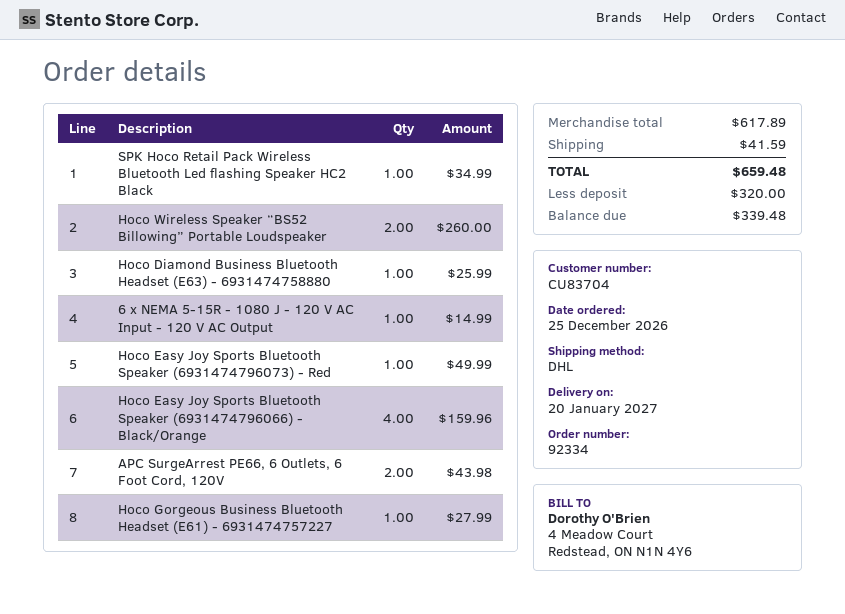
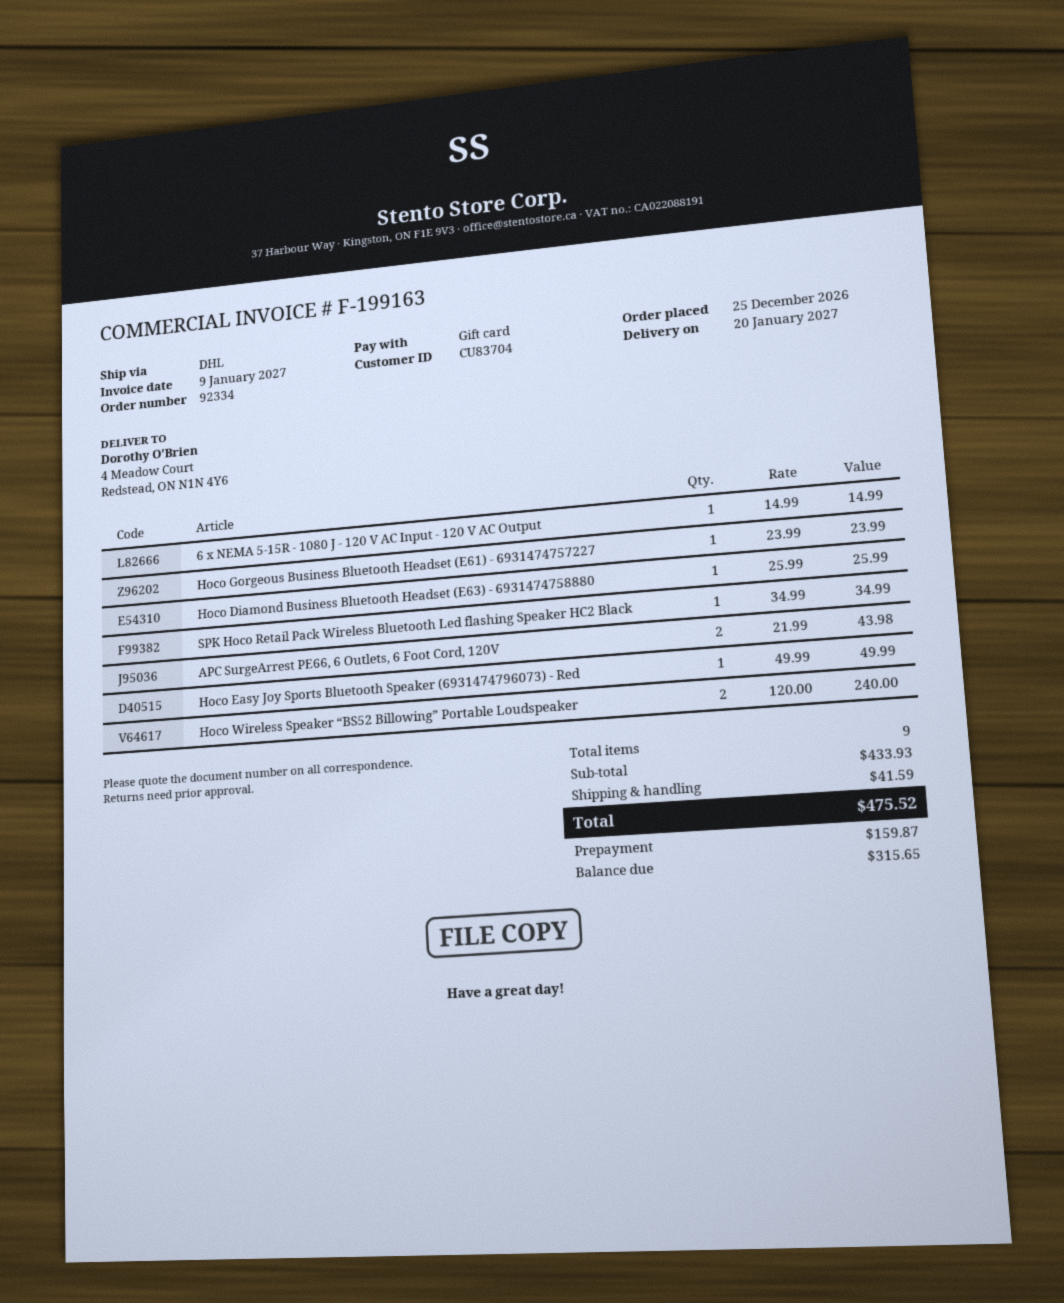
Hoco Wireless Speaker “BS52 Billowing” Portable Loudspeaker: 2 for 260.00 -> 2 for 240.00
Hoco Easy Joy Sports Bluetooth Speaker (6931474796066) - Black/Orange: 4 for 159.96 -> none
Hoco Gorgeous Business Bluetooth Headset (E61) - 6931474757227: 1 for 27.99 -> 1 for 23.99
subtotal: 617.89 -> 433.93
total: 659.48 -> 475.52
deposit: 320.00 -> 159.87
balance: 339.48 -> 315.65

